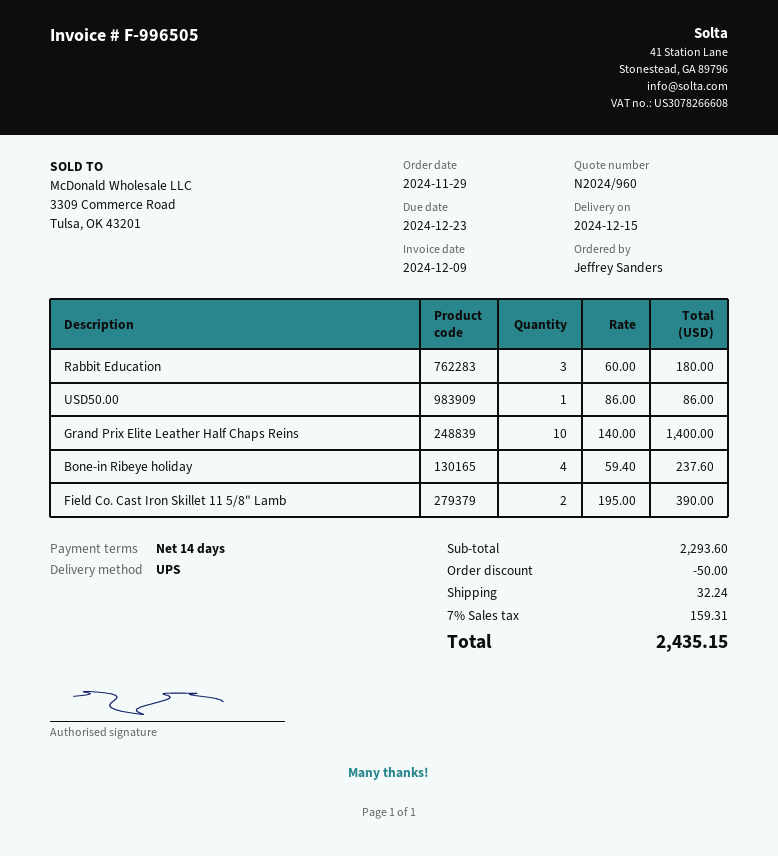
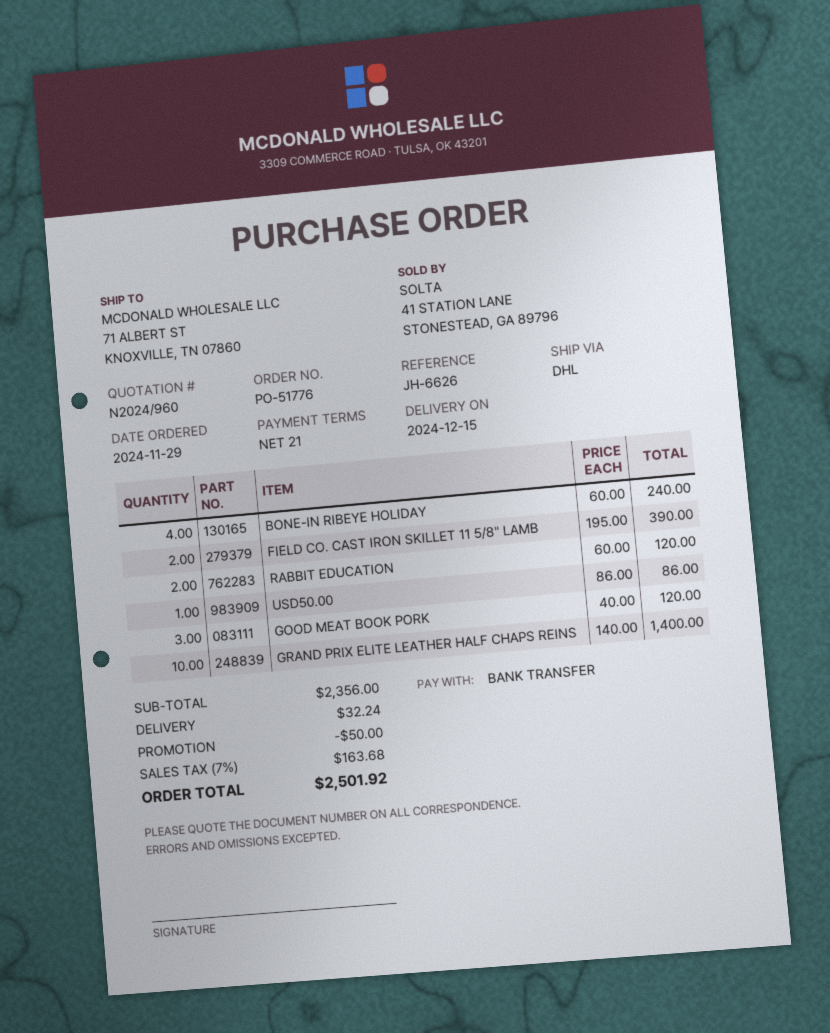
payment terms: 14 days -> 21 days
shipping method: UPS -> DHL
Rabbit Education: 3 x 60.00 = 180.00 -> 2 x 60.00 = 120.00
Bone-in Ribeye holiday: 4 x 59.40 = 237.60 -> 4 x 60.00 = 240.00
GOOD MEAT BOOK PORK: none -> 3 x 40.00 = 120.00
subtotal: 2293.60 -> 2356.00
tax: 7% = 159.31 -> 7% = 163.68
total: 2435.15 -> 2501.92

